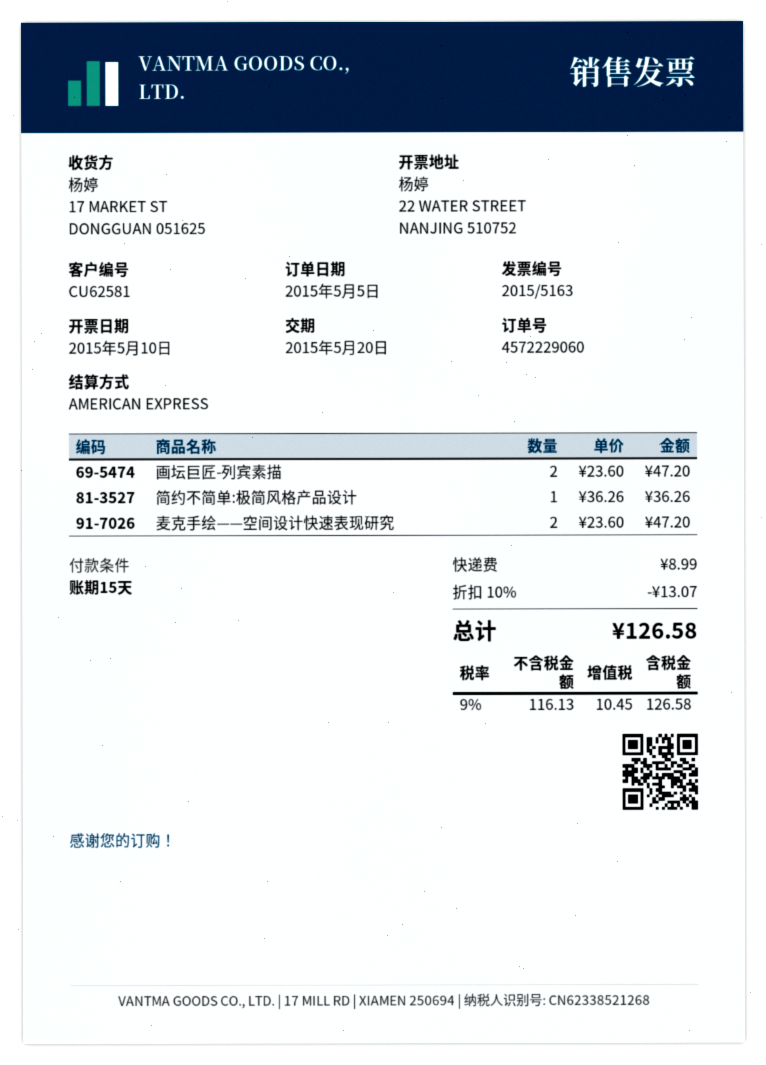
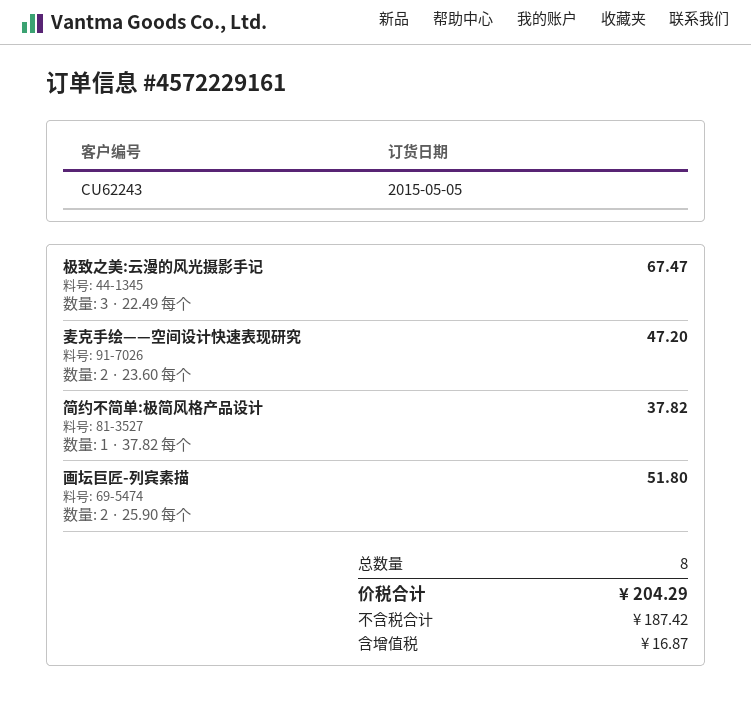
order number: 4572229060 -> 4572229161
customer number: CU62581 -> CU62243
画坛巨匠-列宾素描: 2 x 23.60 = 47.20 -> 2 x 25.90 = 51.80
简约不简单:极简风格产品设计: 1 x 36.26 = 36.26 -> 1 x 37.82 = 37.82
极致之美:云漫的风光摄影手记: none -> 3 x 22.49 = 67.47
discount: 10% = 13.07 -> none
shipping: 8.99 -> none
net: 116.13 -> 187.42
tax: 10.45 -> 16.87
total: 126.58 -> 204.29

